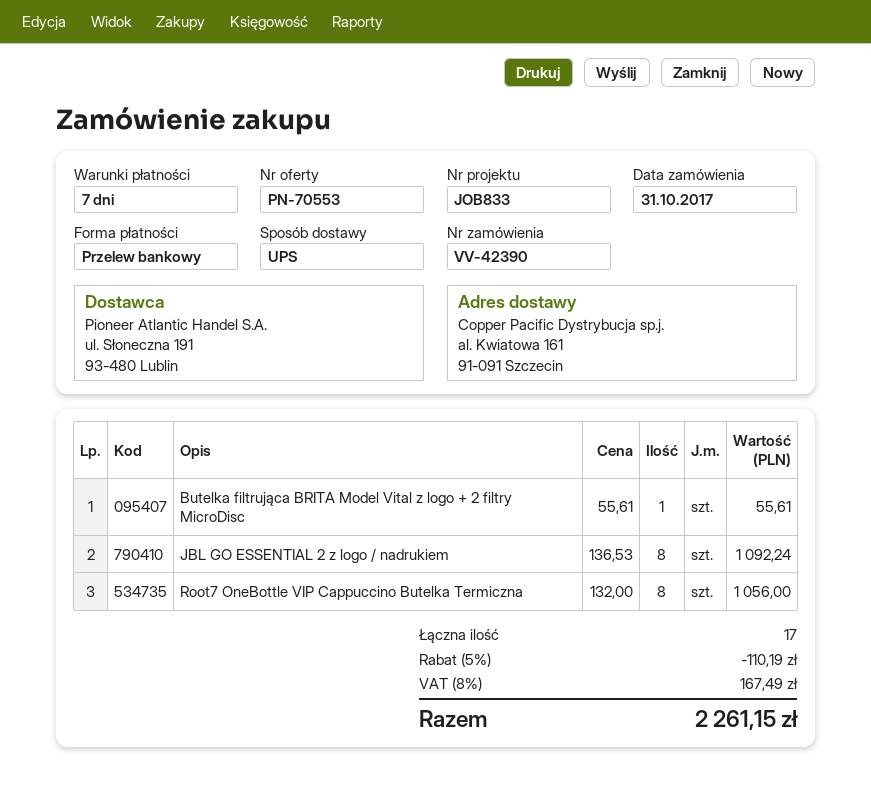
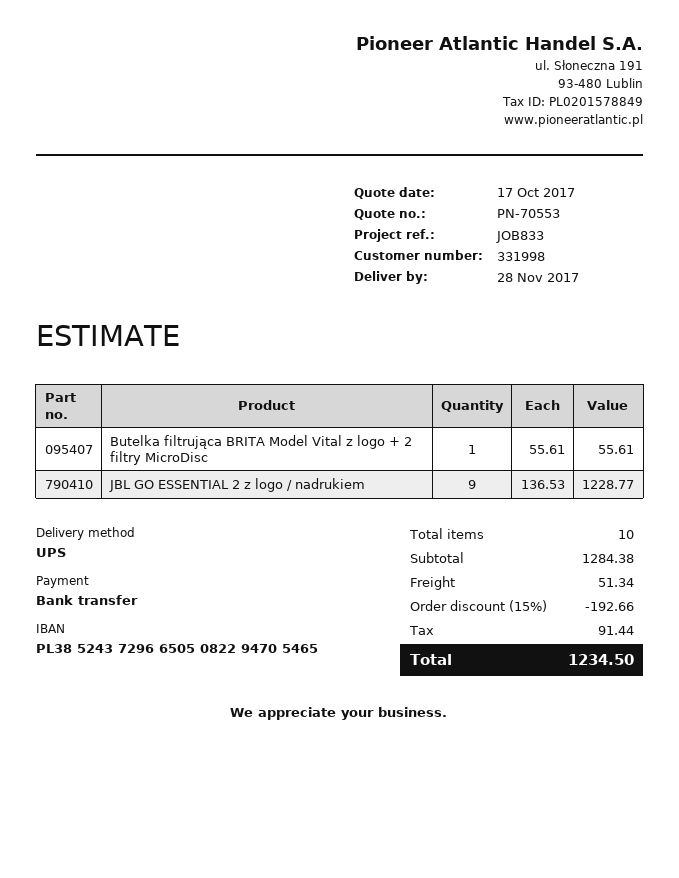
JBL GO ESSENTIAL 2 z logo / nadrukiem: 8 x 136.53 = 1092.24 -> 9 x 136.53 = 1228.77
Root7 OneBottle VIP Cappuccino Butelka Termiczna: 8 x 132.00 = 1056.00 -> none
total quantity: 17 -> 10
discount: 5% = 110.19 -> 15% = 192.66
shipping: none -> 51.34
tax: 167.49 -> 91.44
total: 2261.15 -> 1234.50

